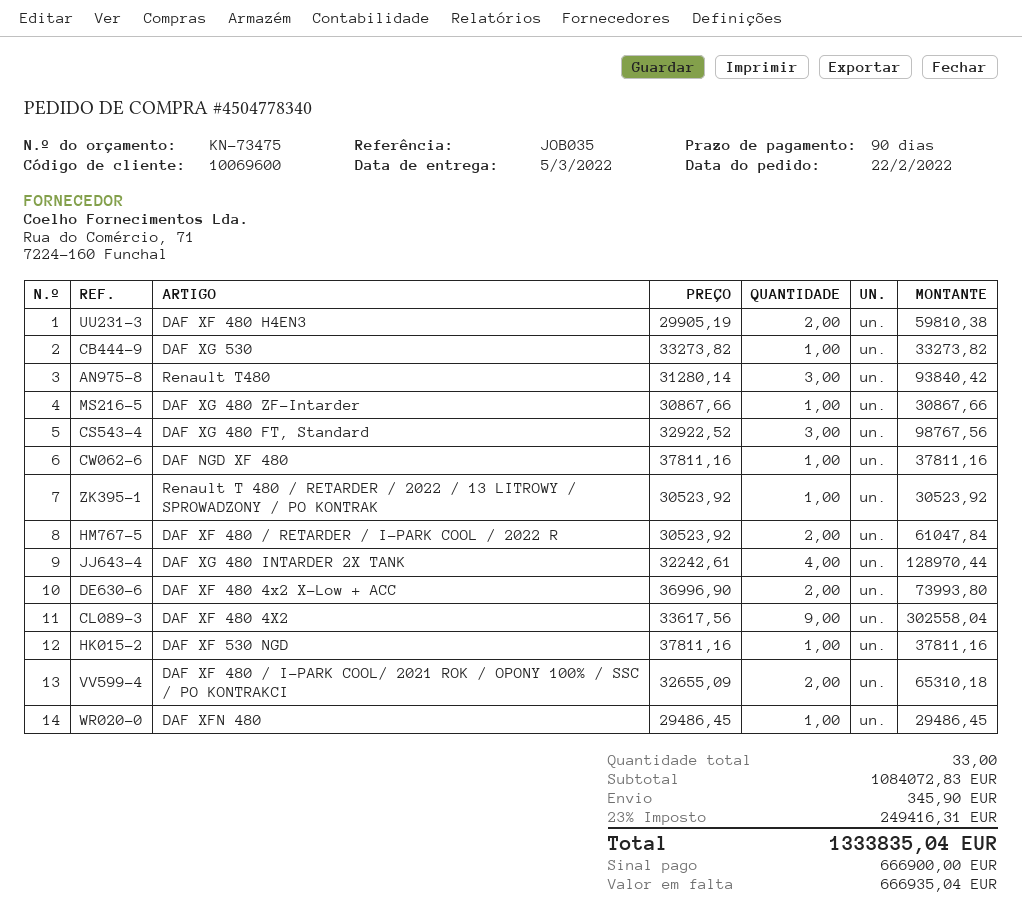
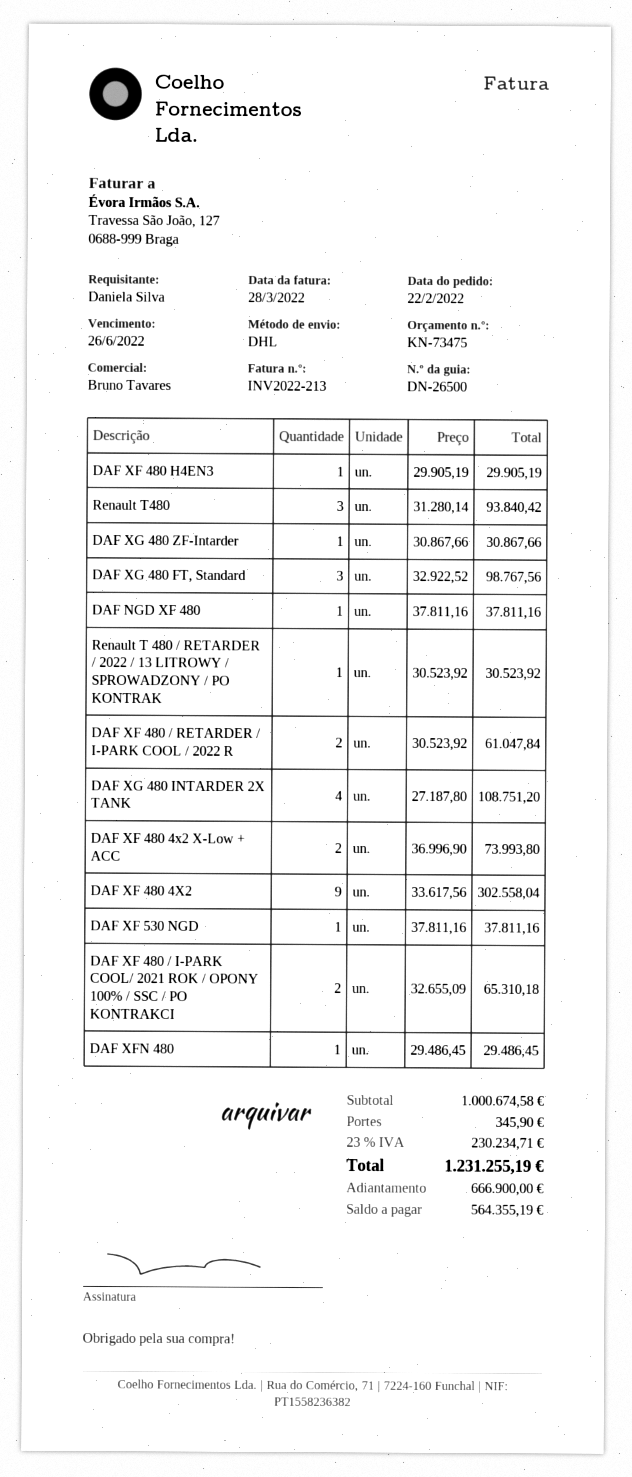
DAF XF 480 H4EN3: 2 x 29905.19 = 59810.38 -> 1 x 29905.19 = 29905.19
DAF XG 530: 1 x 33273.82 = 33273.82 -> none
DAF XG 480 INTARDER 2X TANK: 4 x 32242.61 = 128970.44 -> 4 x 27187.80 = 108751.20
subtotal: 1084072.83 -> 1000674.58
tax: 23% = 249416.31 -> 23% = 230234.71
total: 1333835.04 -> 1231255.19
balance: 666935.04 -> 564355.19

